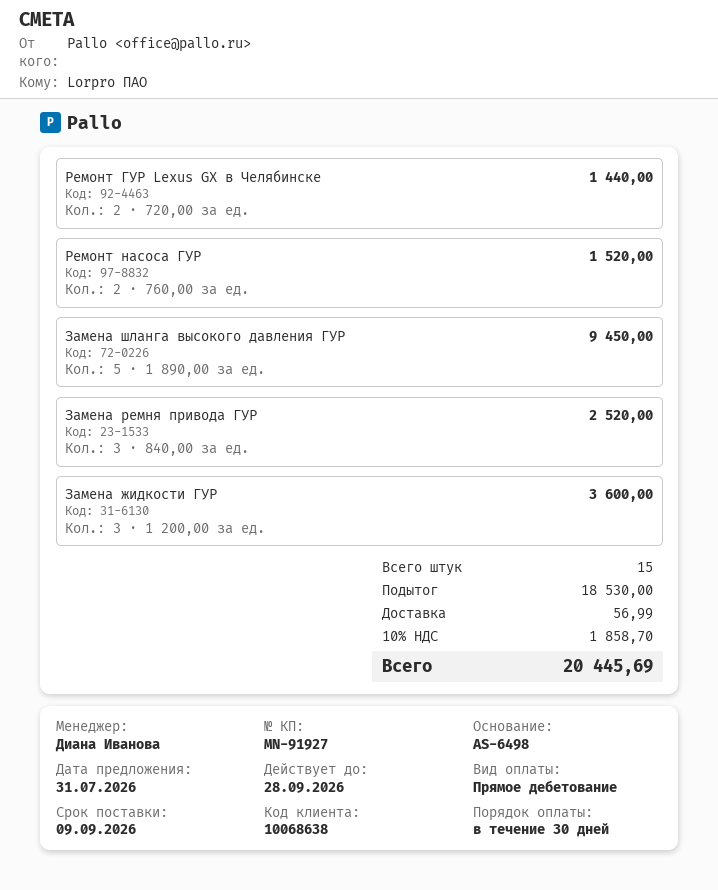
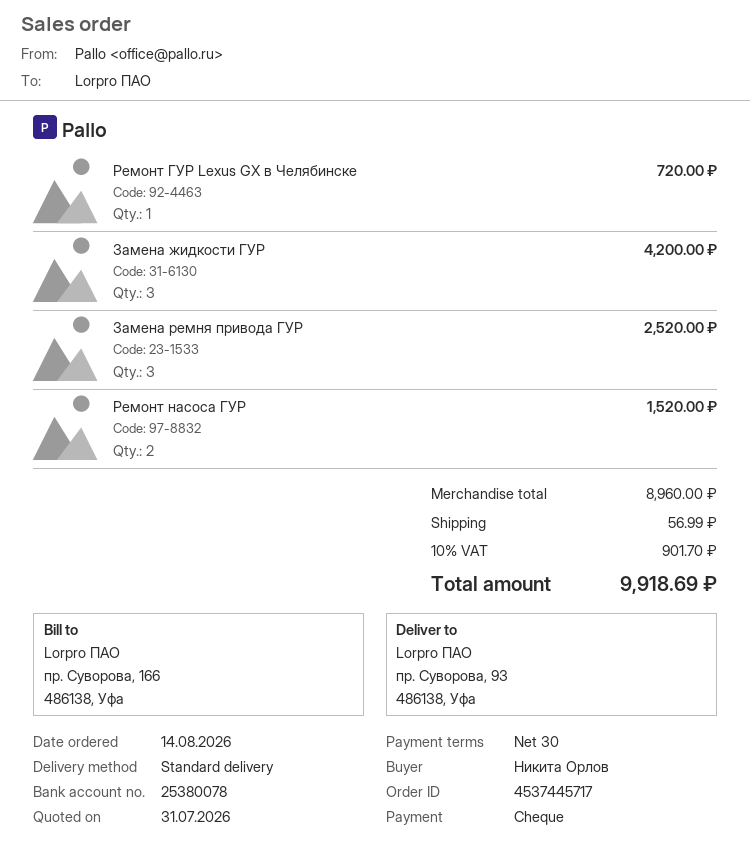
payment method: direct debit -> cheque
Ремонт ГУР Lexus GX в Челябинске: 2 for 1440.00 -> 1 for 720.00
Замена шланга высокого давления ГУР: 5 for 9450.00 -> none
Замена жидкости ГУР: 3 for 3600.00 -> 3 for 4200.00
subtotal: 18530.00 -> 8960.00
tax: 10% = 1858.70 -> 10% = 901.70
total: 20445.69 -> 9918.69

